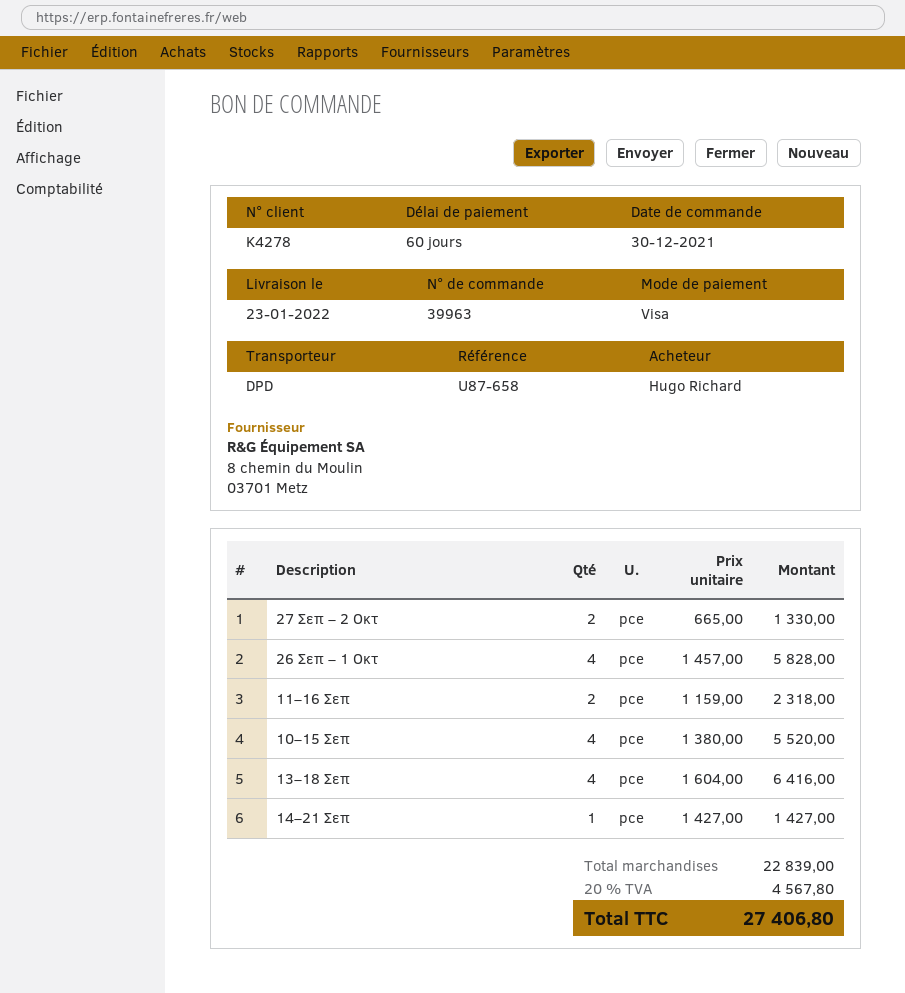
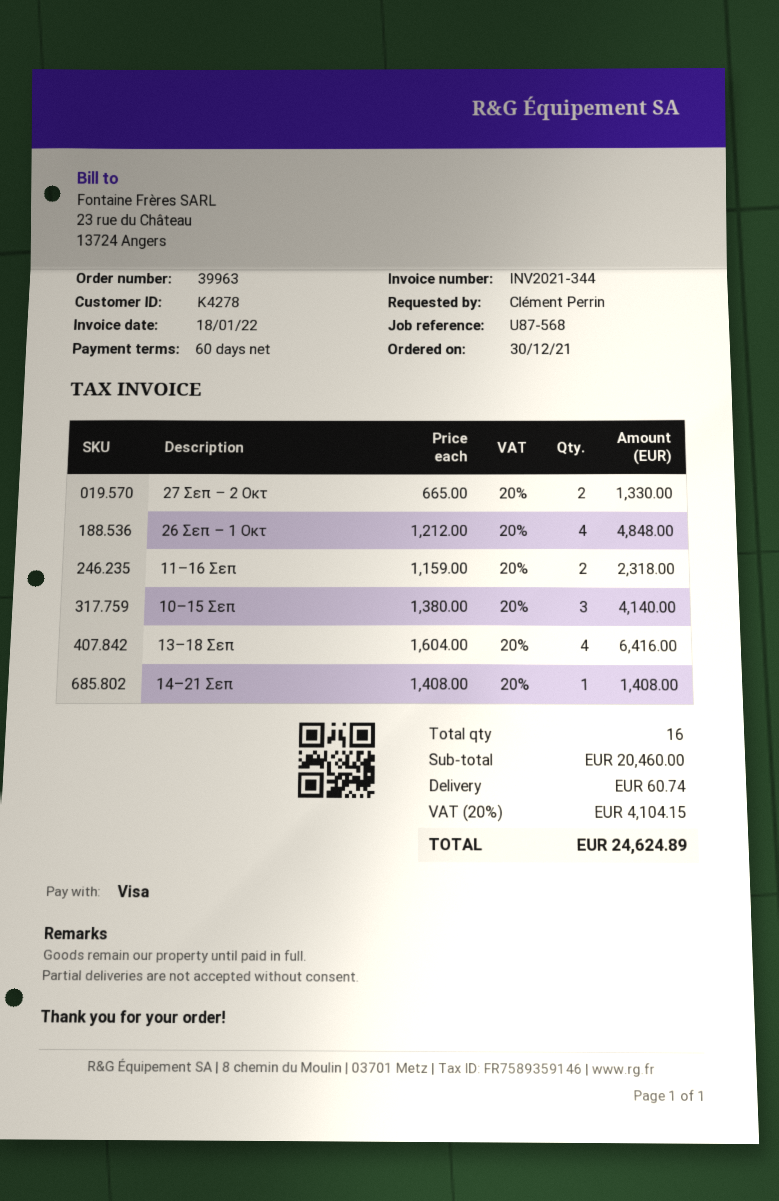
reference: U87-658 -> U87-568
ordered by: Hugo Richard -> Clément Perrin
26 Σεπ – 1 Οκτ: 4 x 1457.00 = 5828.00 -> 4 x 1212.00 = 4848.00
10–15 Σεπ: 4 x 1380.00 = 5520.00 -> 3 x 1380.00 = 4140.00
14–21 Σεπ: 1 x 1427.00 = 1427.00 -> 1 x 1408.00 = 1408.00
subtotal: 22839.00 -> 20460.00
shipping: none -> 60.74
tax: 20% = 4567.80 -> 20% = 4104.15
total: 27406.80 -> 24624.89

